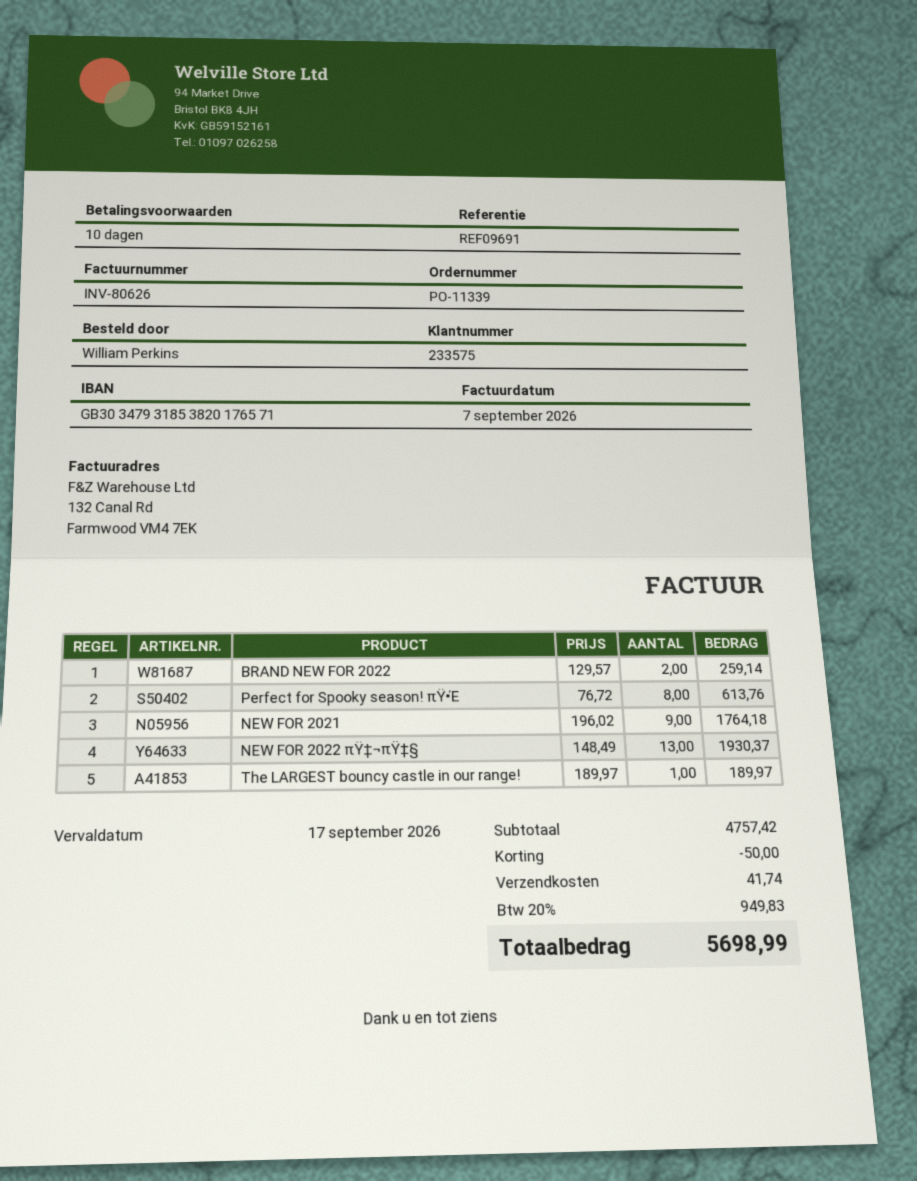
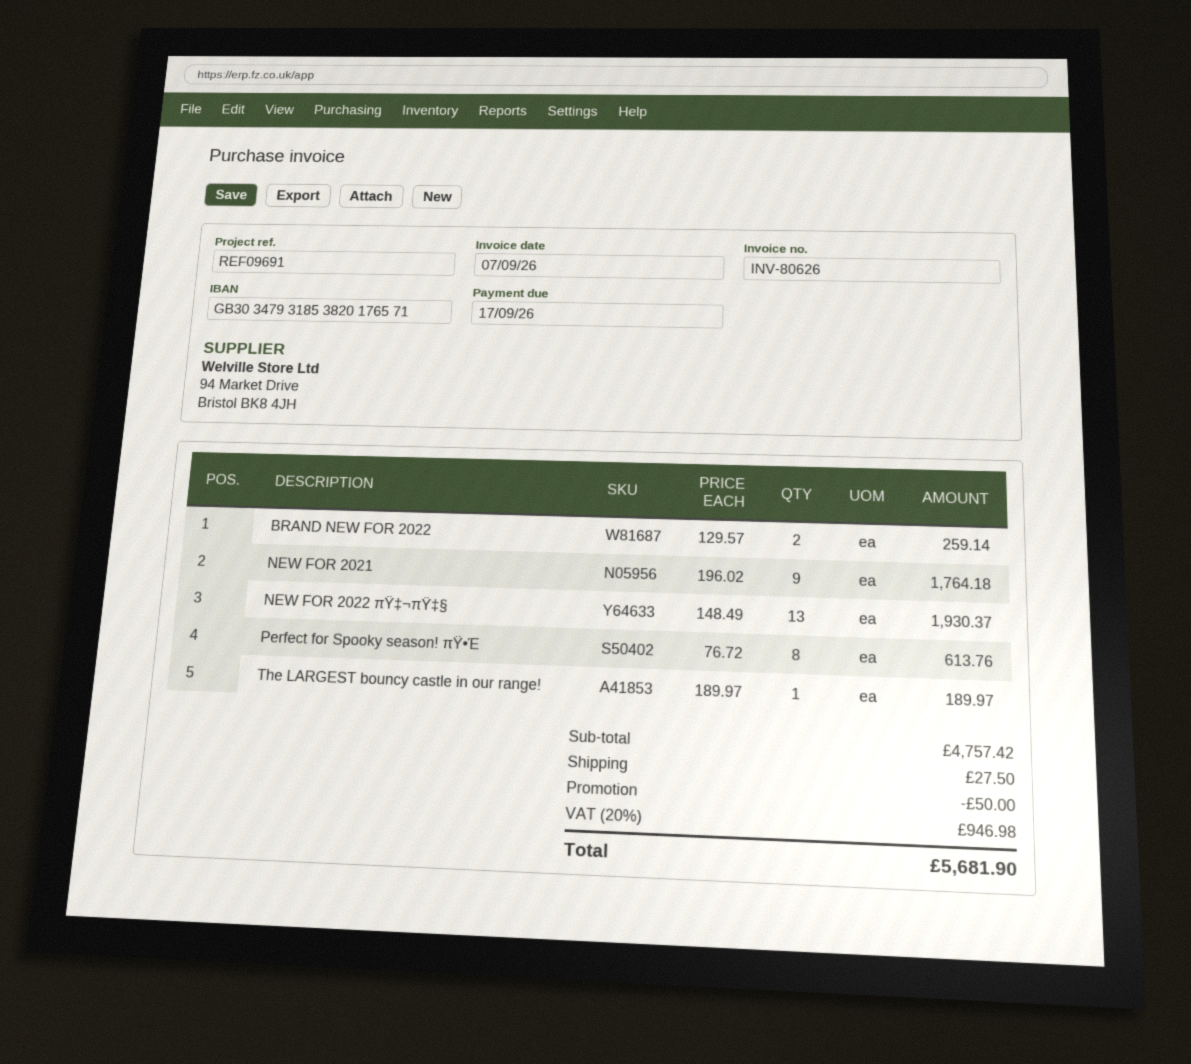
shipping: 41.74 -> 27.50
tax: 20% = 949.83 -> 20% = 946.98
total: 5698.99 -> 5681.90

